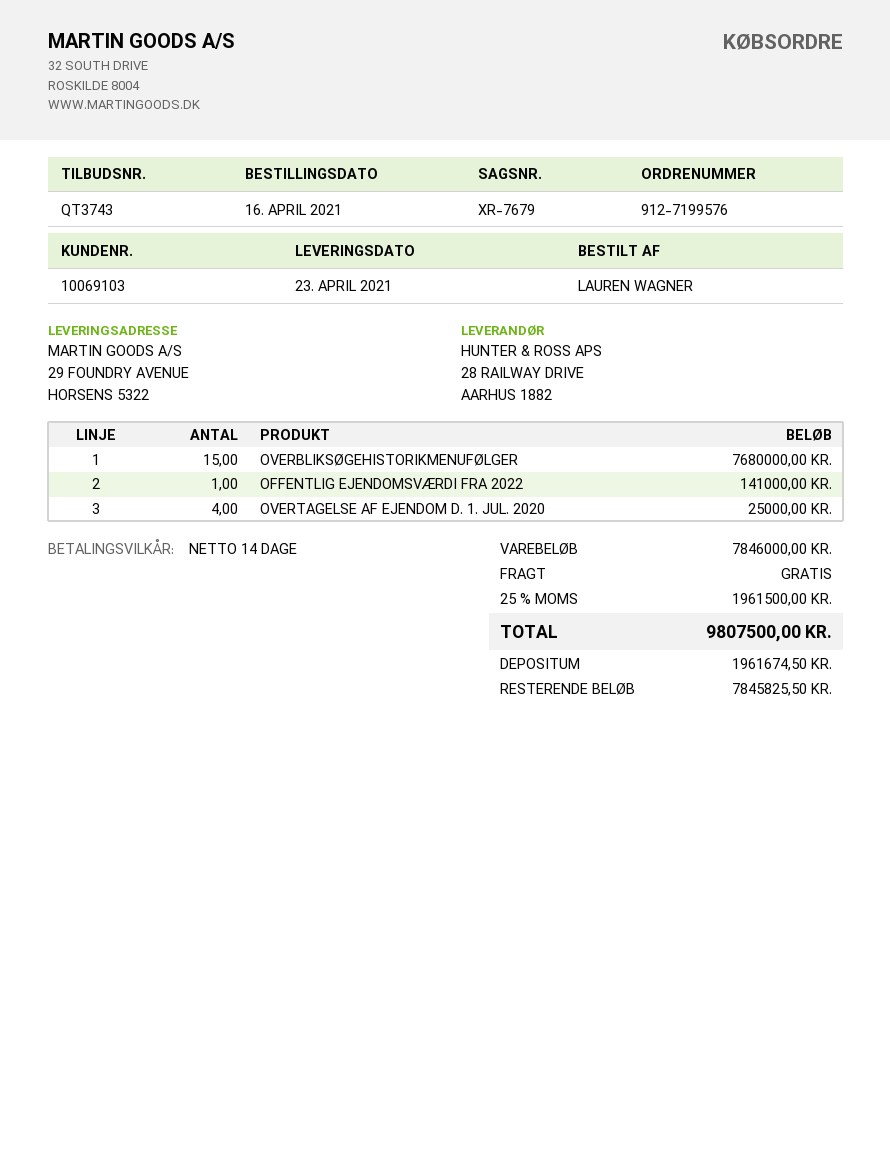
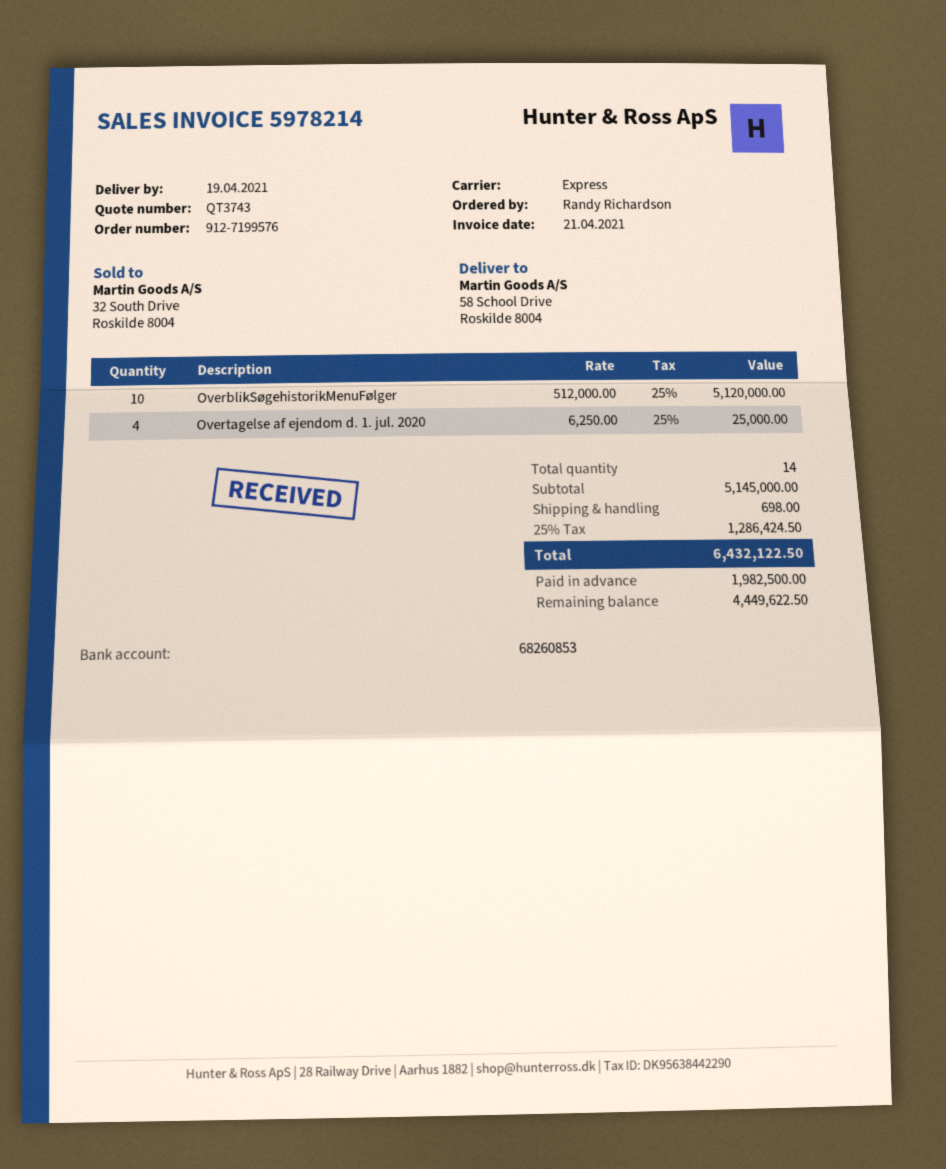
delivery date: 2021-04-23 -> 2021-04-19
ordered by: LAUREN WAGNER -> Randy Richardson
ship to: 29 FOUNDRY AVENUE, HORSENS 5322 -> 58 School Drive, Roskilde 8004
OVERBLIKSØGEHISTORIKMENUFØLGER: 15 for 7680000.00 -> 10 for 5120000.00
OFFENTLIG EJENDOMSVÆRDI FRA 2022: 1 for 141000.00 -> none
subtotal: 7846000.00 -> 5145000.00
shipping: 0.00 -> 698.00
tax: 25% = 1961500.00 -> 25% = 1286424.50
total: 9807500.00 -> 6432122.50
deposit: 1961674.50 -> 1982500.00
balance: 7845825.50 -> 4449622.50

